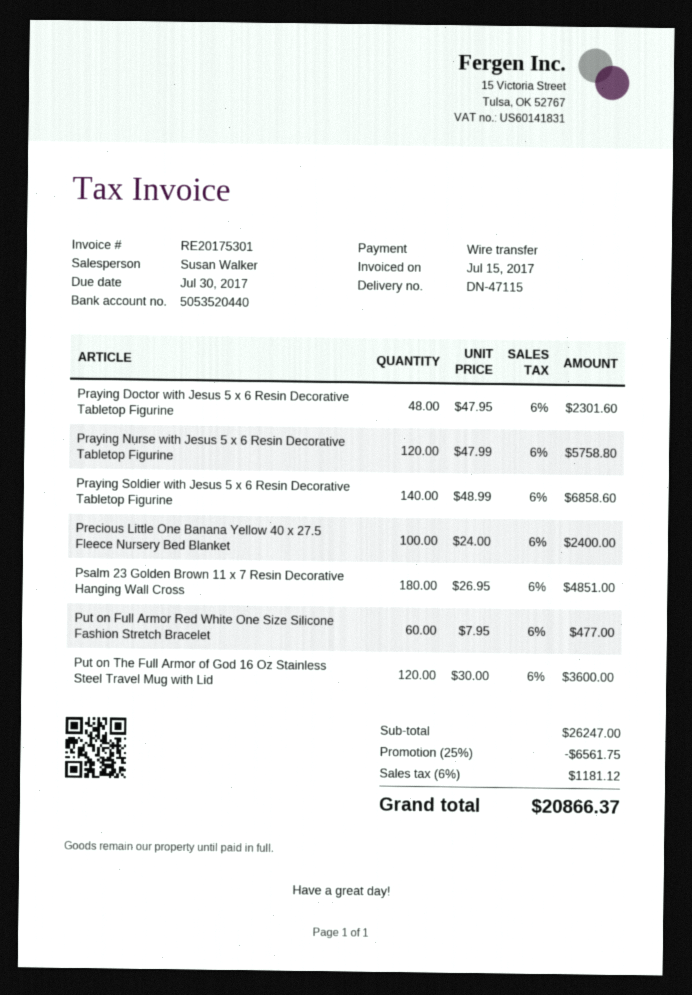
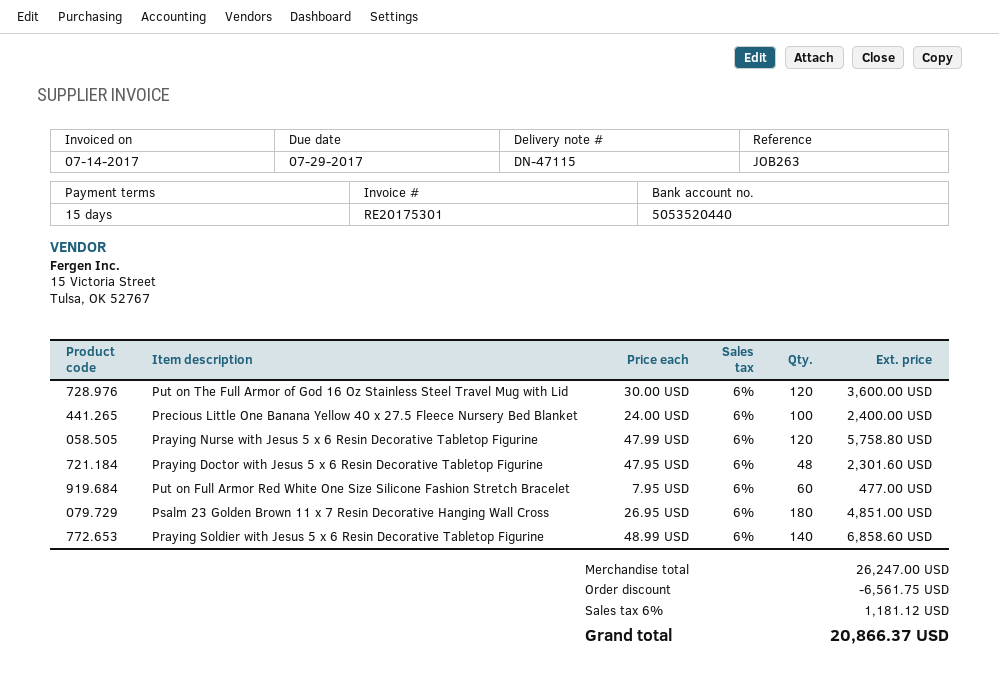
invoice date: 2017-07-15 -> 2017-07-14
due date: 2017-07-30 -> 2017-07-29

